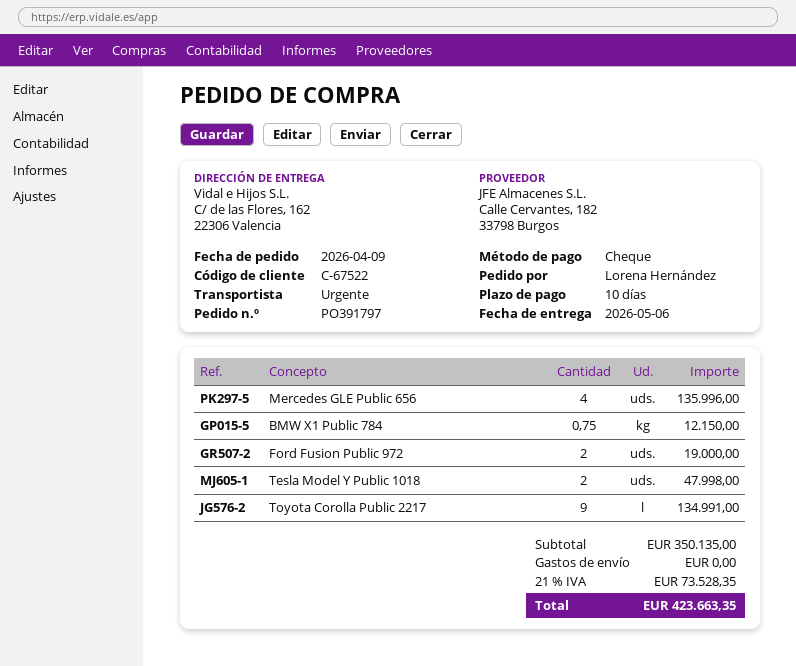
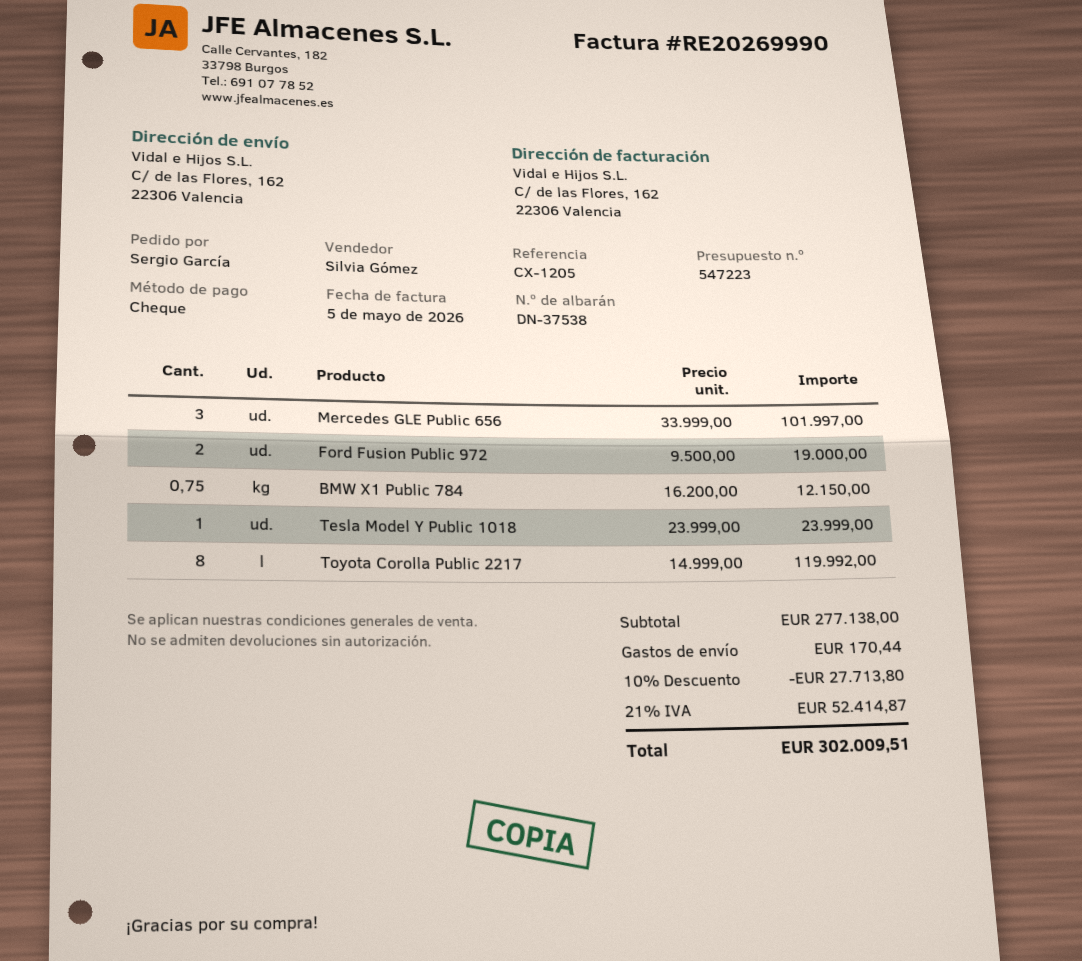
ordered by: Lorena Hernández -> Sergio García
Mercedes GLE Public 656: 4 for 135996.00 -> 3 for 101997.00
Tesla Model Y Public 1018: 2 for 47998.00 -> 1 for 23999.00
Toyota Corolla Public 2217: 9 for 134991.00 -> 8 for 119992.00
subtotal: 350135.00 -> 277138.00
discount: none -> 10% = 27713.80
shipping: 0.00 -> 170.44
tax: 21% = 73528.35 -> 21% = 52414.87
total: 423663.35 -> 302009.51

